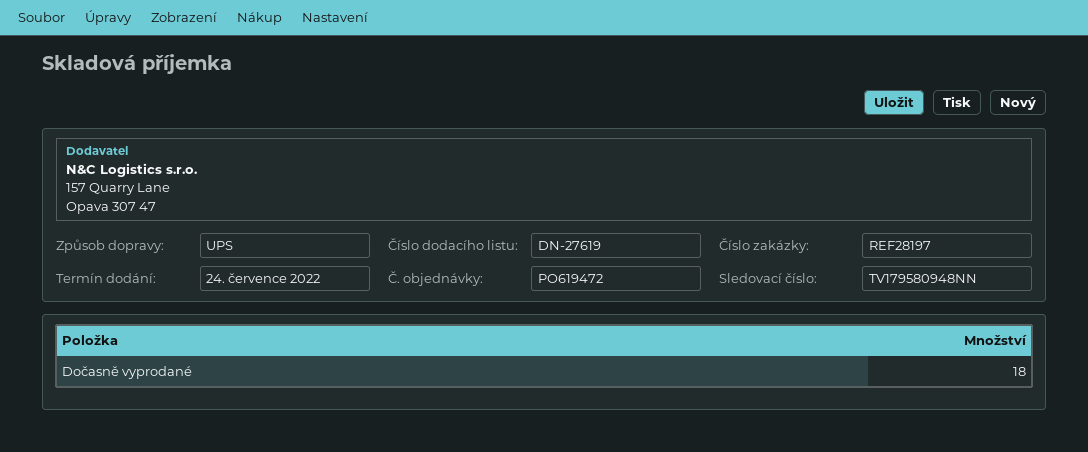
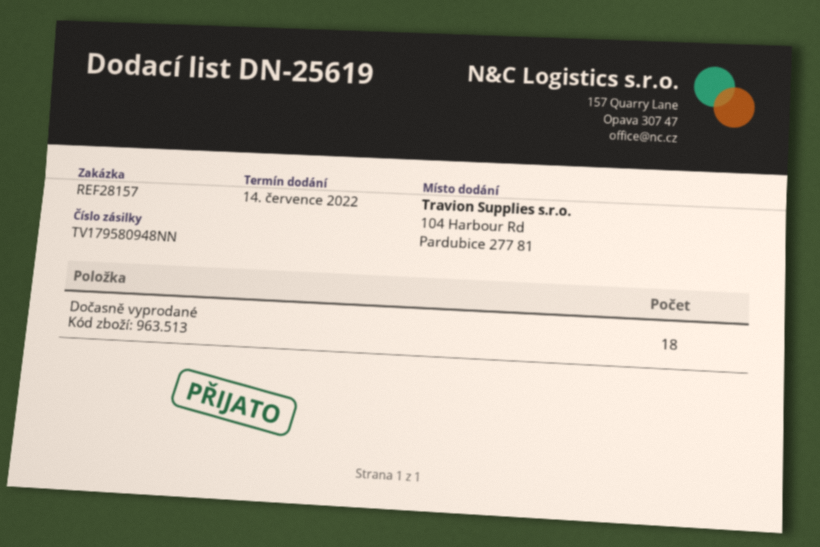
delivery note number: DN-27619 -> DN-25619
delivery date: 2022-07-24 -> 2022-07-14
reference: REF28197 -> REF28157

